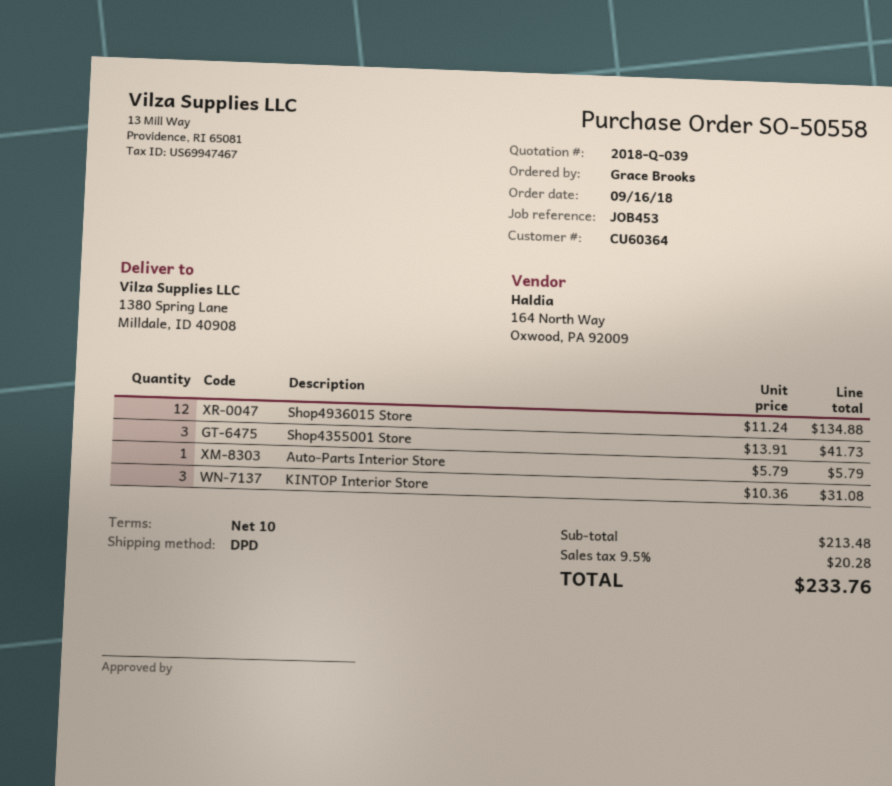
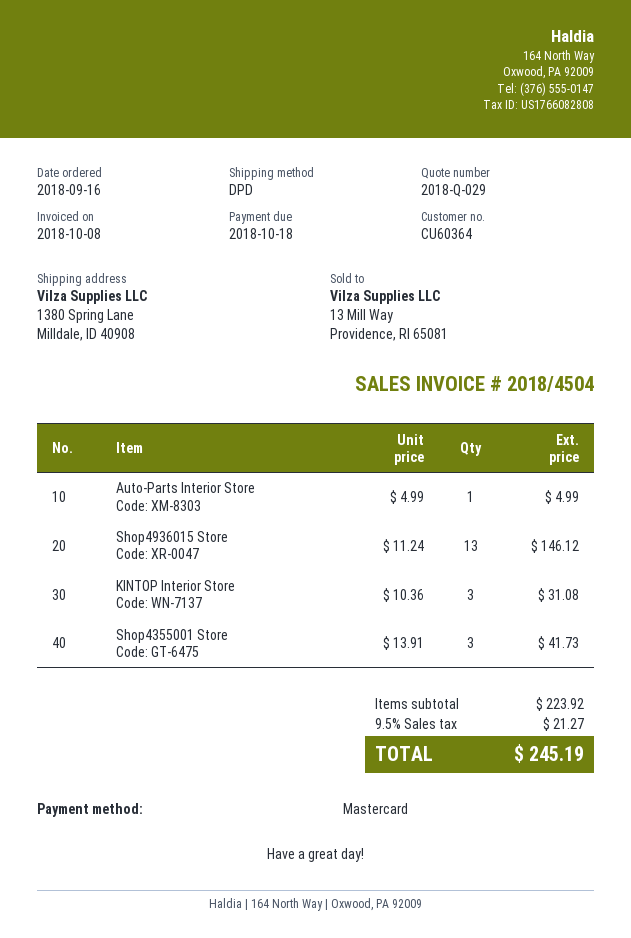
quote number: 2018-Q-039 -> 2018-Q-029
Shop4936015 Store: 12 x 11.24 = 134.88 -> 13 x 11.24 = 146.12
Auto-Parts Interior Store: 1 x 5.79 = 5.79 -> 1 x 4.99 = 4.99
subtotal: 213.48 -> 223.92
tax: 9.5% = 20.28 -> 9.5% = 21.27
total: 233.76 -> 245.19

